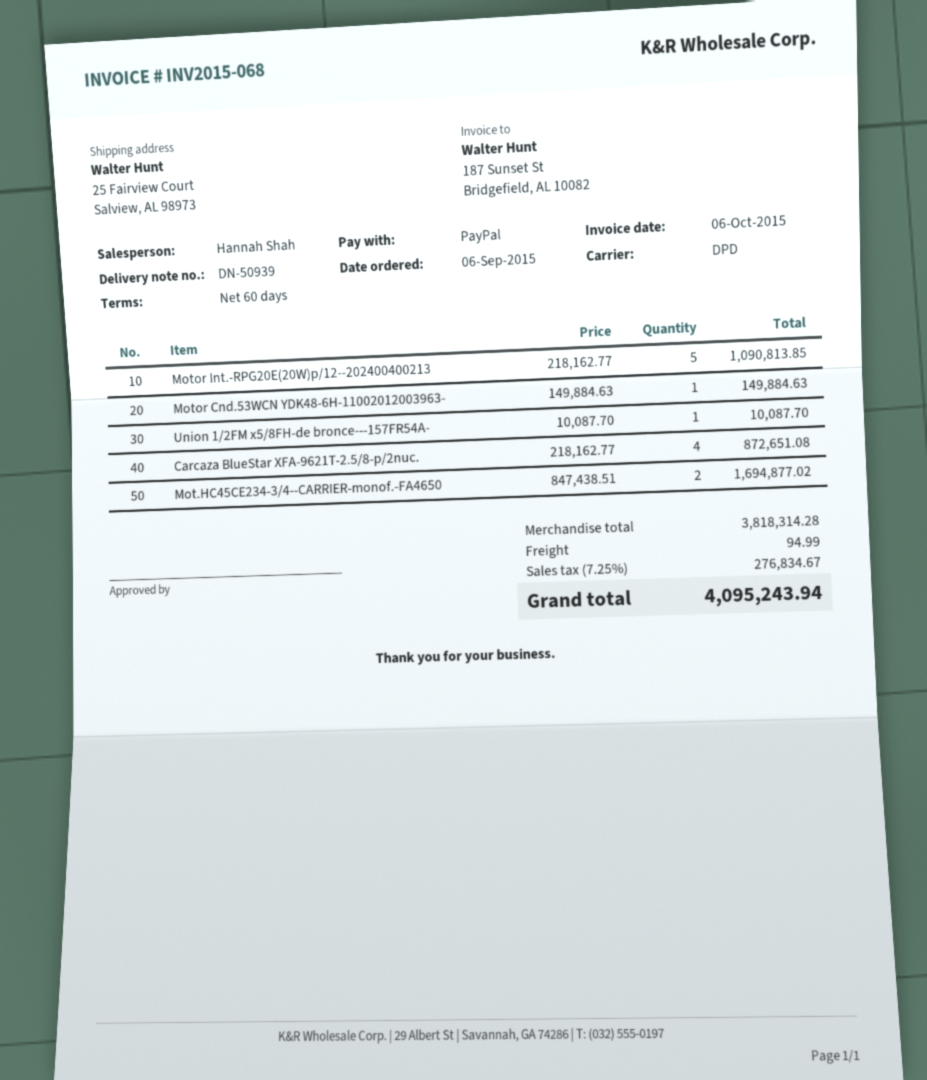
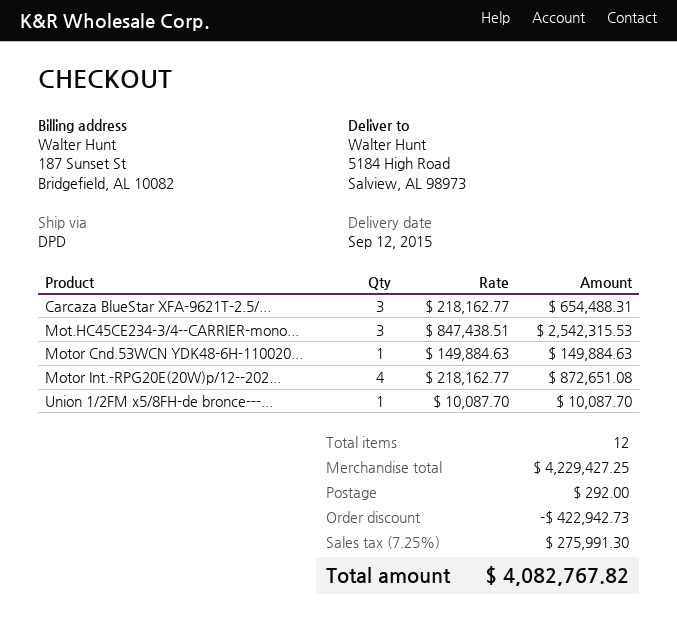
ship to: 25 Fairview Court, Salview, AL 98973 -> 5184 High Road, Salview, AL 98973
Motor Int.-RPG20E(20W)p/12--202400400213: 5 x 218162.77 = 1090813.85 -> 4 x 218162.77 = 872651.08
Carcaza BlueStar XFA-9621T-2.5/8-p/2nuc.: 4 x 218162.77 = 872651.08 -> 3 x 218162.77 = 654488.31
Mot.HC45CE234-3/4--CARRIER-monof.-FA4650: 2 x 847438.51 = 1694877.02 -> 3 x 847438.51 = 2542315.53
subtotal: 3818314.28 -> 4229427.25
discount: none -> 422942.73
shipping: 94.99 -> 292.00
tax: 7.25% = 276834.67 -> 7.25% = 275991.30
total: 4095243.94 -> 4082767.82

